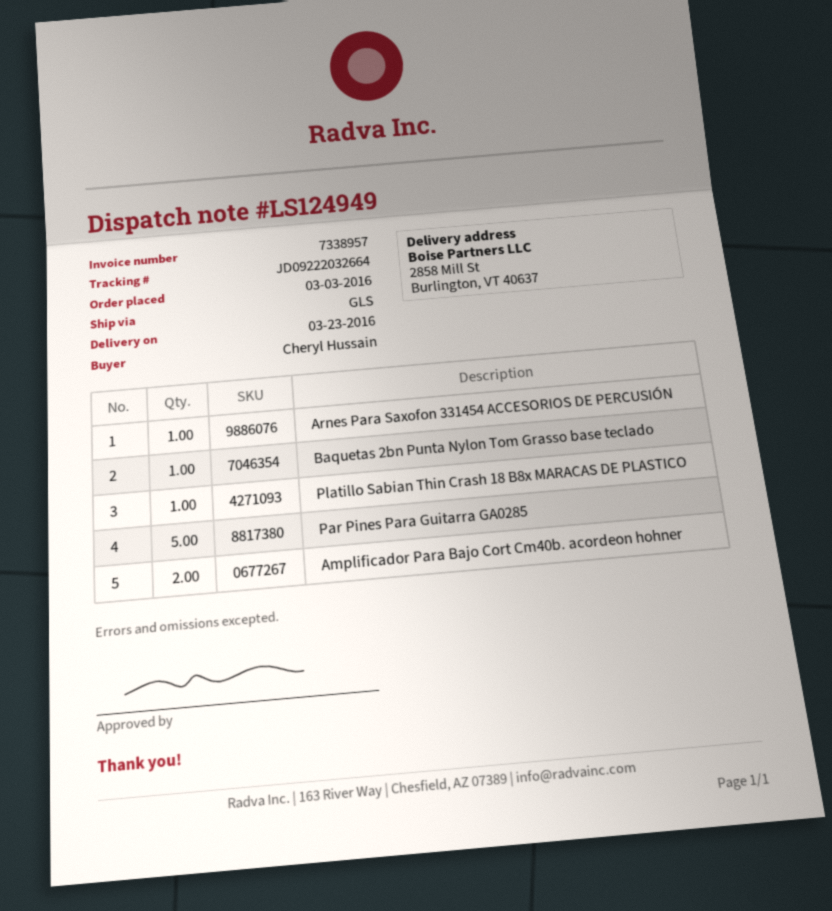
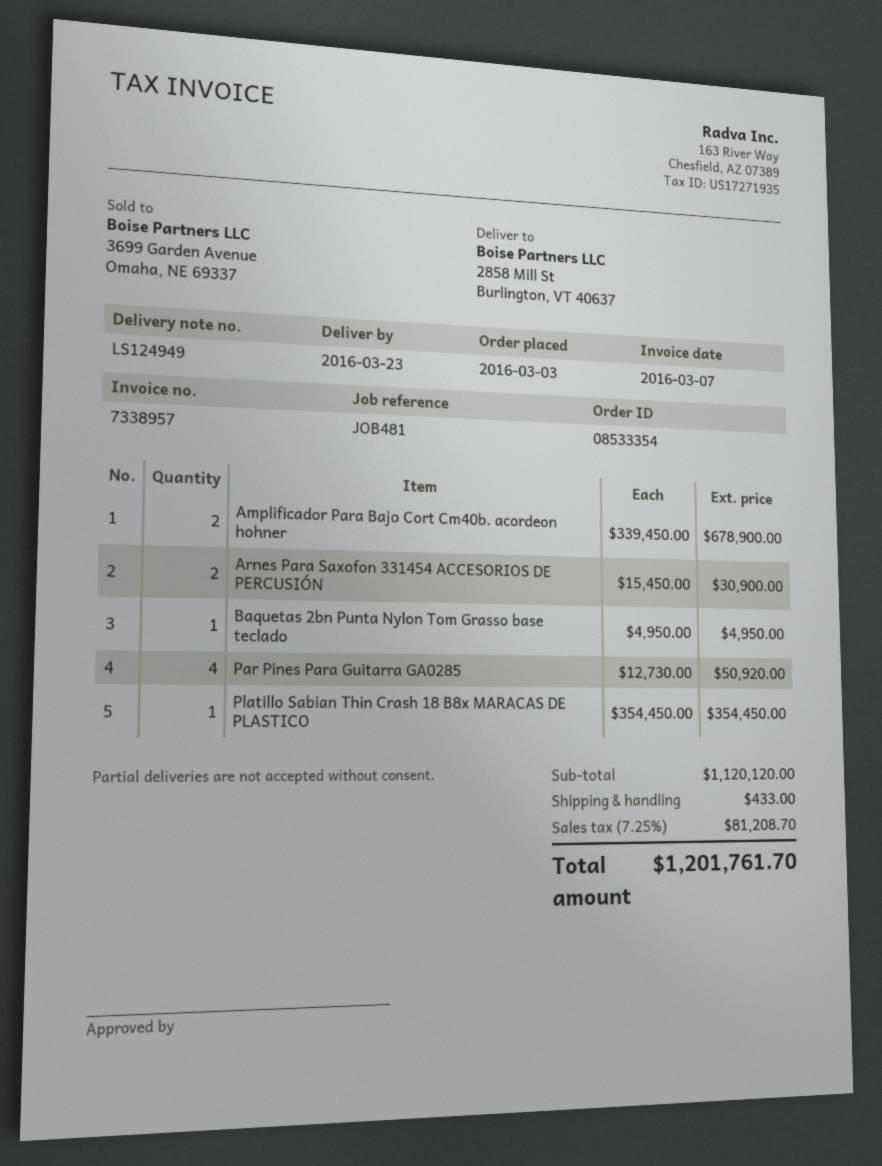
Arnes Para Saxofon 331454 ACCESORIOS DE PERCUSIÓN: 1 -> 2
Par Pines Para Guitarra GA0285: 5 -> 4

